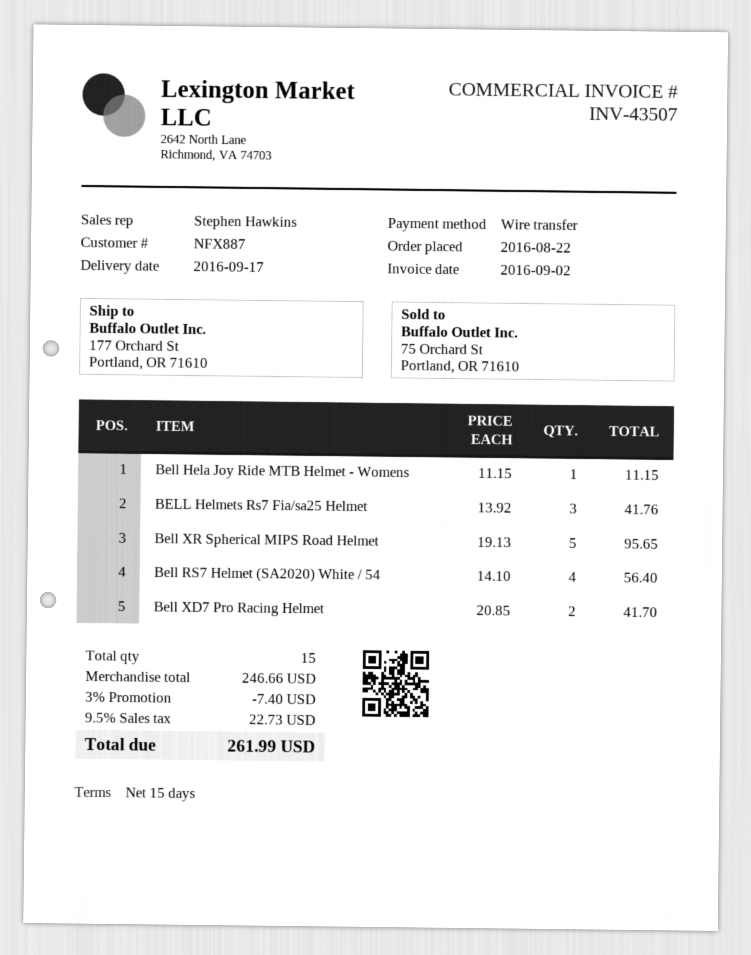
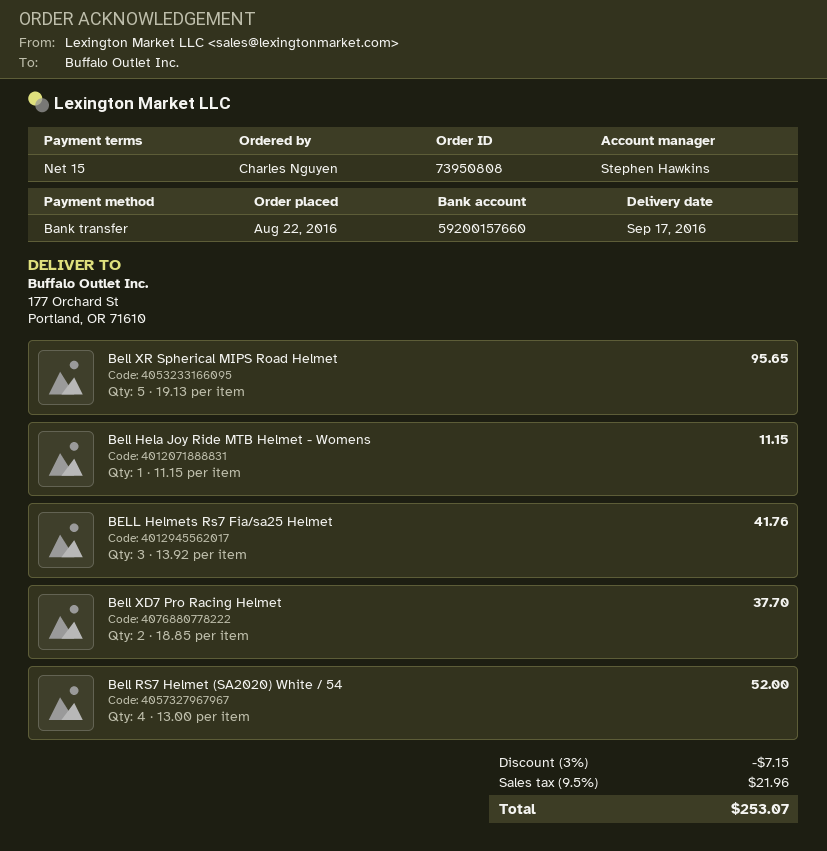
Bell RS7 Helmet (SA2020) White / 54: 4 x 14.10 = 56.40 -> 4 x 13.00 = 52.00
Bell XD7 Pro Racing Helmet: 2 x 20.85 = 41.70 -> 2 x 18.85 = 37.70
discount: 3% = 7.40 -> 3% = 7.15
tax: 9.5% = 22.73 -> 9.5% = 21.96
total: 261.99 -> 253.07

